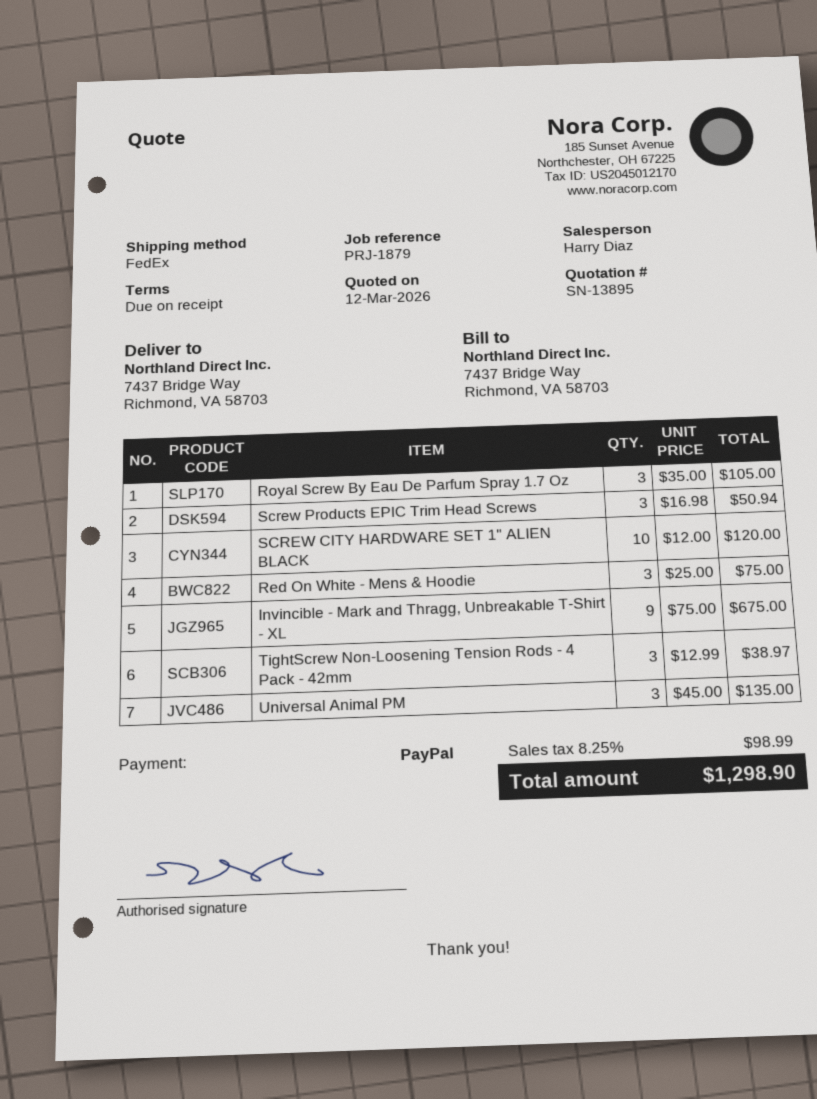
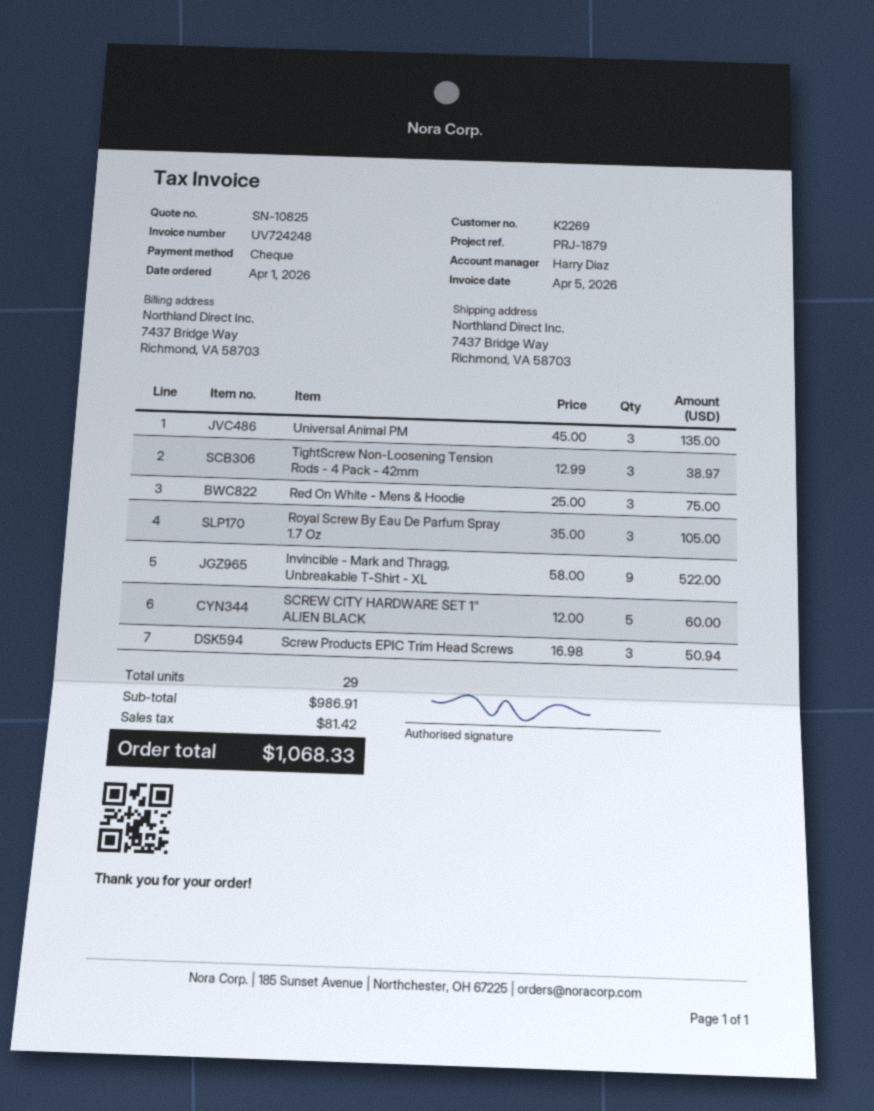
quote number: SN-13895 -> SN-10825
payment method: PayPal -> cheque
SCREW CITY HARDWARE SET 1" ALIEN BLACK: 10 x 12.00 = 120.00 -> 5 x 12.00 = 60.00
Invincible - Mark and Thragg, Unbreakable T-Shirt - XL: 9 x 75.00 = 675.00 -> 9 x 58.00 = 522.00
tax: 98.99 -> 81.42
total: 1298.90 -> 1068.33

